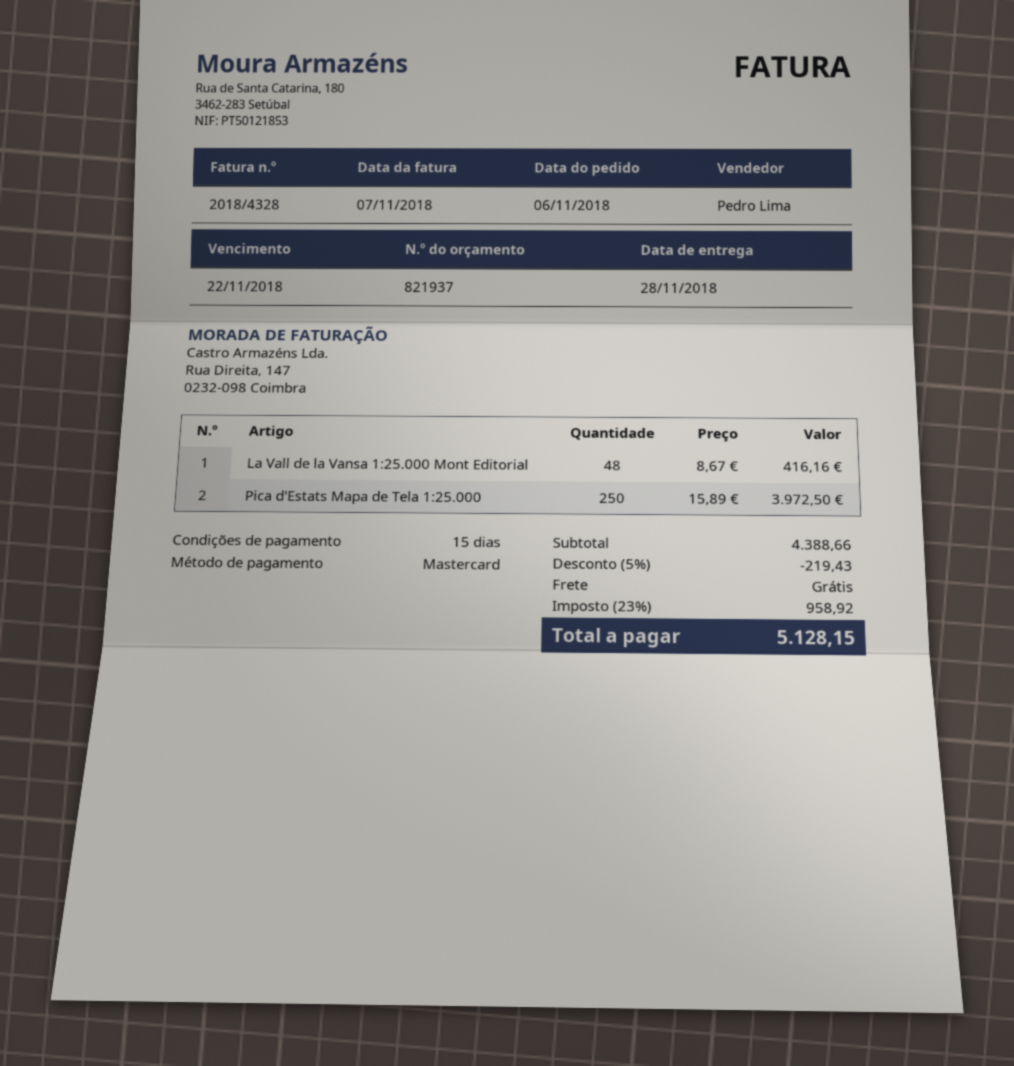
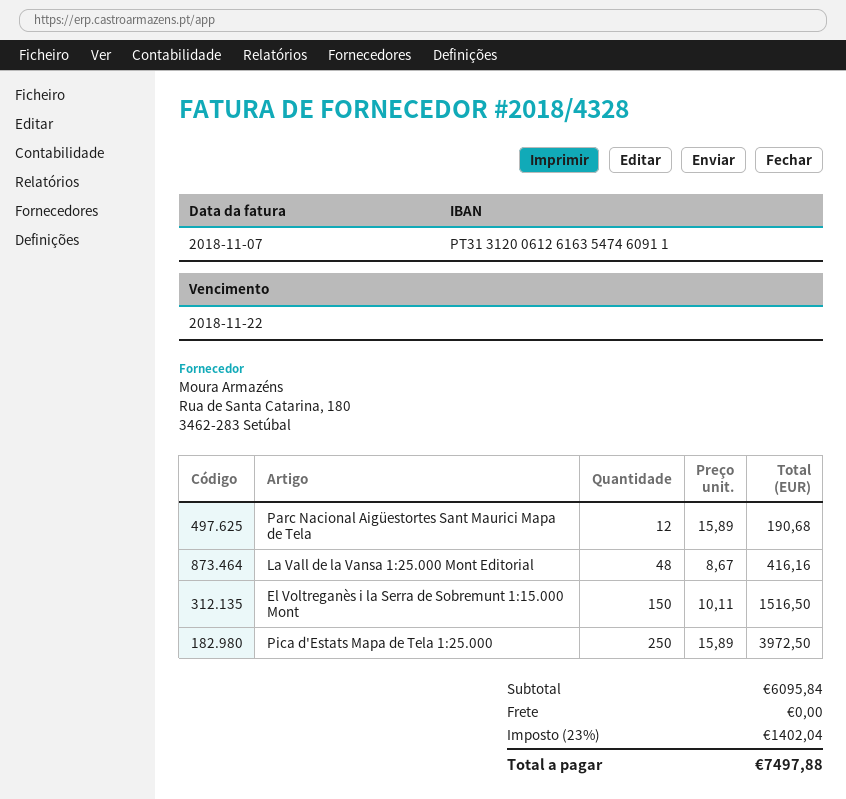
Parc Nacional Aigüestortes Sant Maurici Mapa de Tela: none -> 12 x 15.89 = 190.68
El Voltreganès i la Serra de Sobremunt 1:15.000 Mont: none -> 150 x 10.11 = 1516.50
subtotal: 4388.66 -> 6095.84
discount: 5% = 219.43 -> none
tax: 23% = 958.92 -> 23% = 1402.04
total: 5128.15 -> 7497.88

